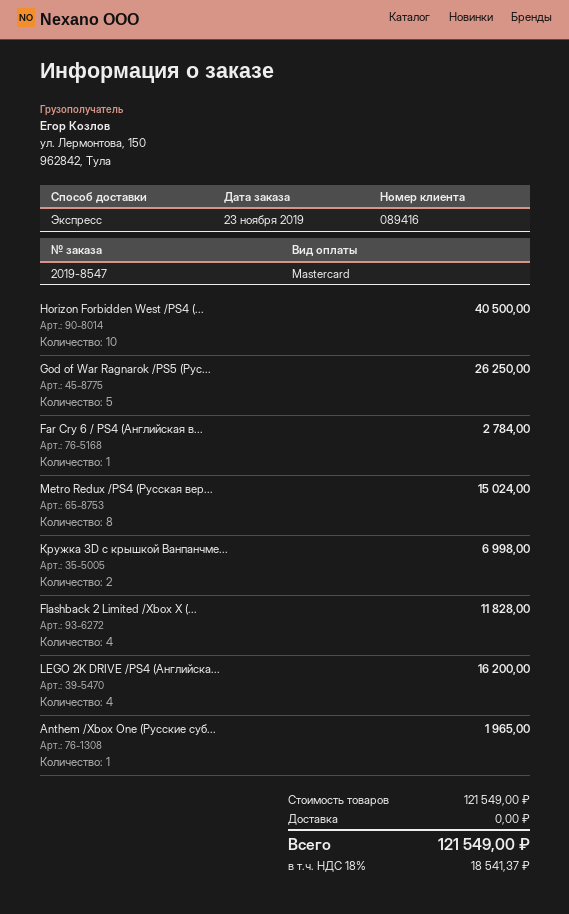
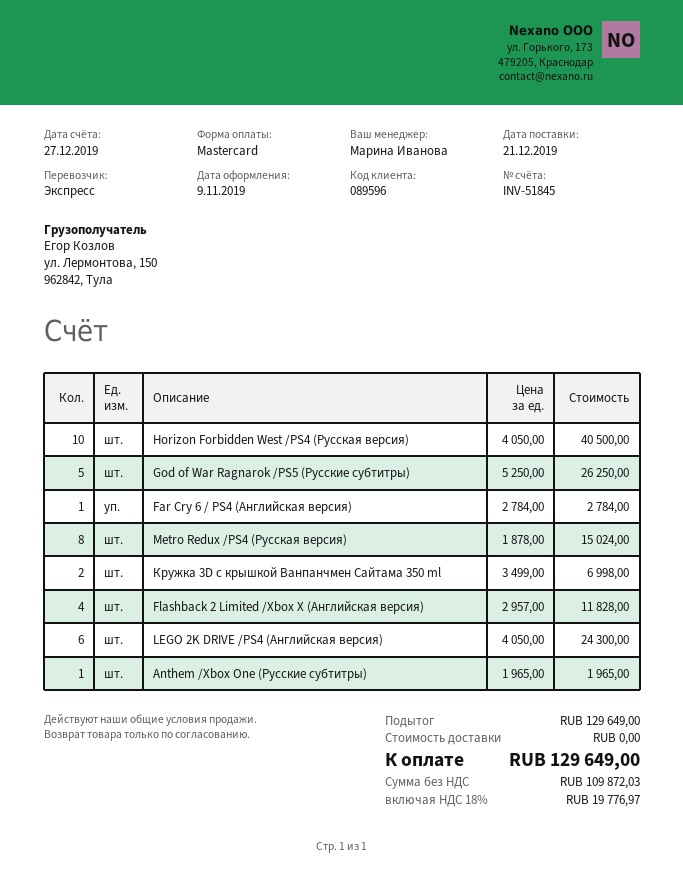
order date: 2019-11-23 -> 2019-11-09
customer number: 089416 -> 089596
LEGO 2K DRIVE /PS4 (Английска...: 4 for 16200.00 -> 6 for 24300.00
subtotal: 121549.00 -> 129649.00
tax: 18% = 18541.37 -> 18% = 19776.97
total: 121549.00 -> 129649.00

